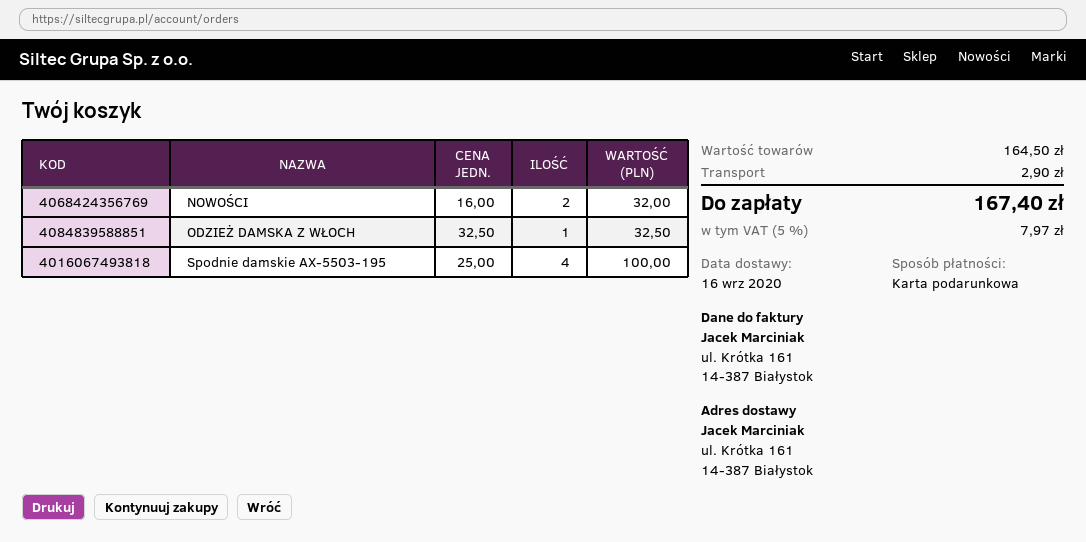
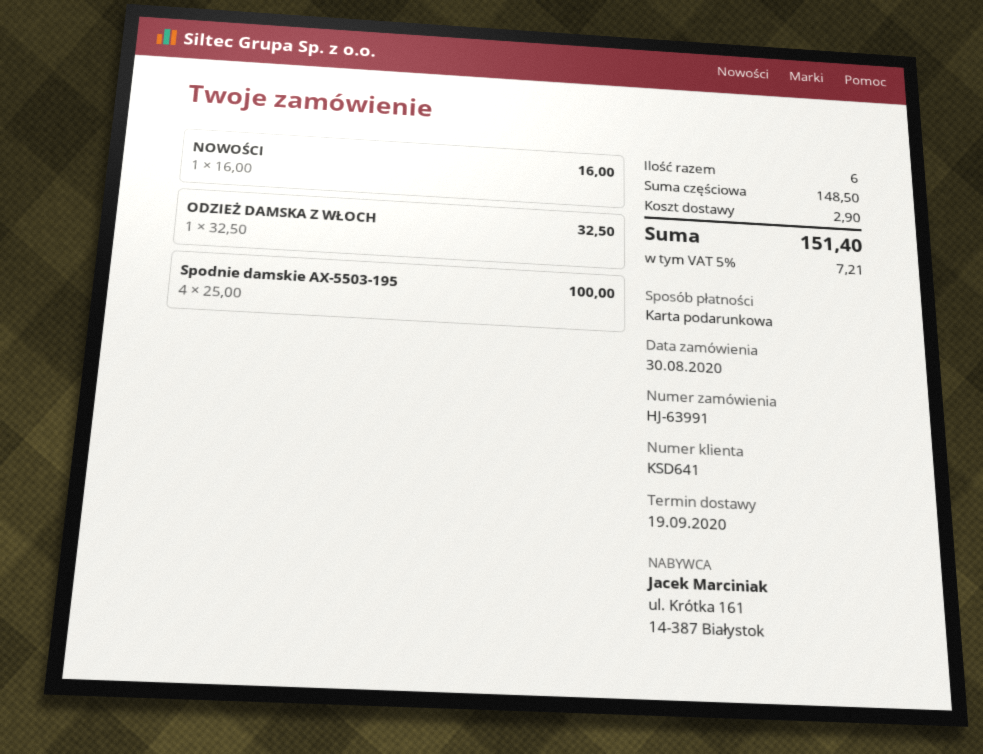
delivery date: 2020-09-16 -> 2020-09-19
NOWOŚCI: 2 x 16.00 = 32.00 -> 1 x 16.00 = 16.00
subtotal: 164.50 -> 148.50
tax: 5% = 7.97 -> 5% = 7.21
total: 167.40 -> 151.40

